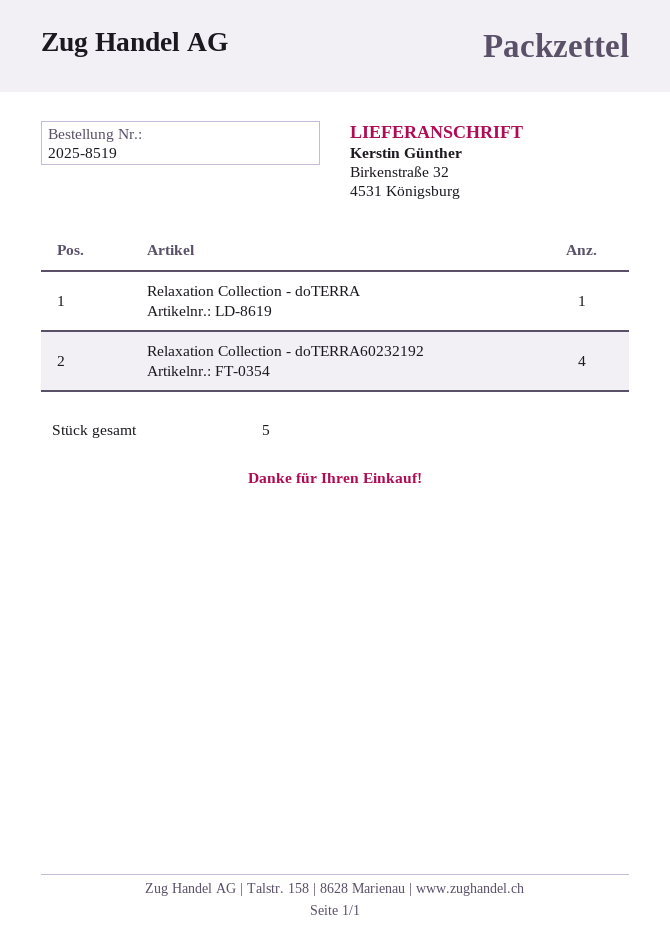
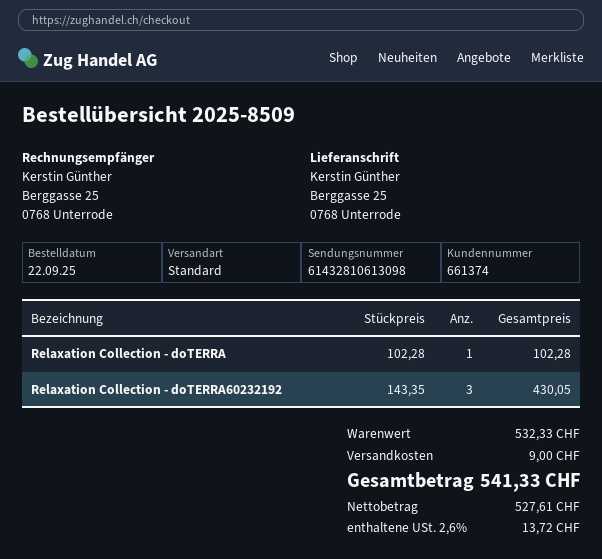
order number: 2025-8519 -> 2025-8509
ship to: Birkenstraße 32, 4531 Königsburg -> Berggasse 25, 0768 Unterrode
Relaxation Collection - doTERRA60232192: 4 -> 3

